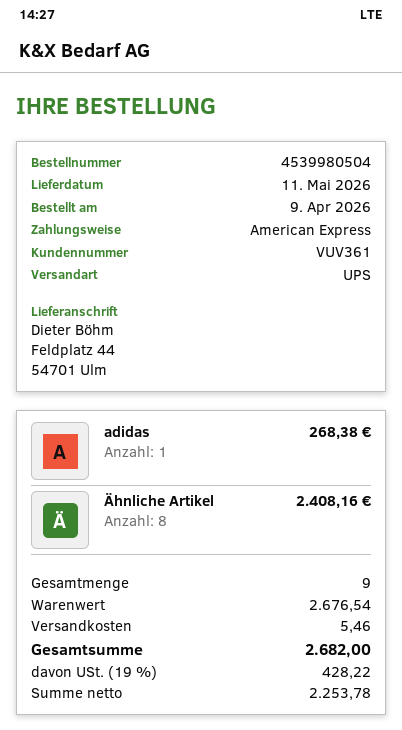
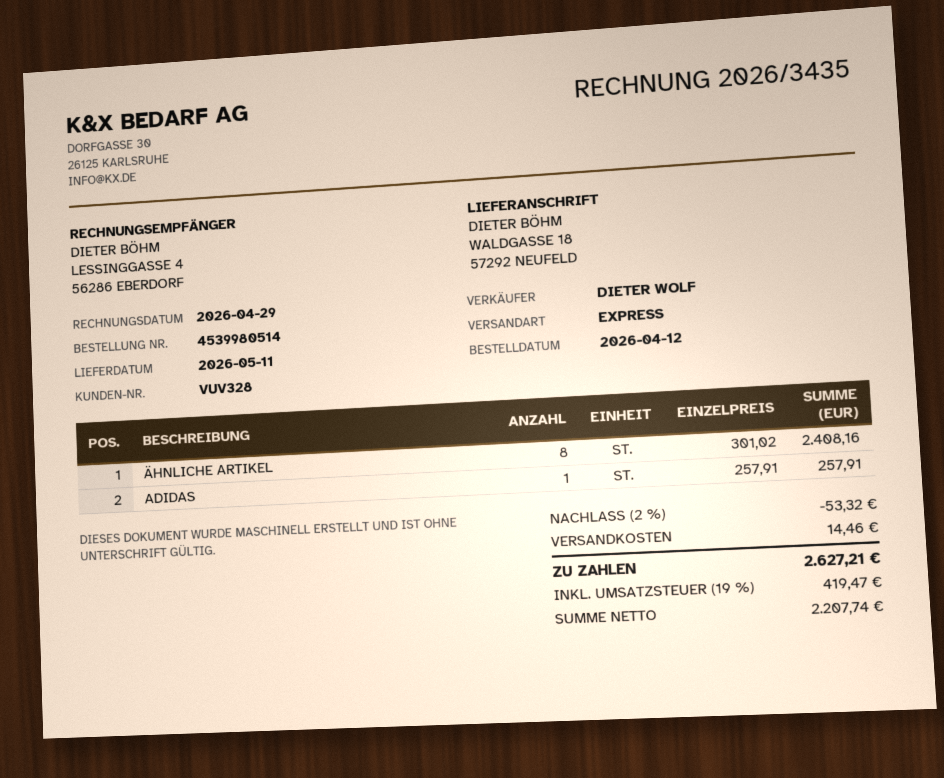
order number: 4539980504 -> 4539980514
order date: 2026-04-09 -> 2026-04-12
customer number: VUV361 -> VUV328
shipping method: UPS -> express
ship to: Feldplatz 44, 54701 Ulm -> WALDGASSE 18, 57292 NEUFELD
adidas: 1 for 268.38 -> 1 for 257.91
discount: none -> 2% = 53.32
shipping: 5.46 -> 14.46
net: 2253.78 -> 2207.74
tax: 19% = 428.22 -> 19% = 419.47
total: 2682.00 -> 2627.21

